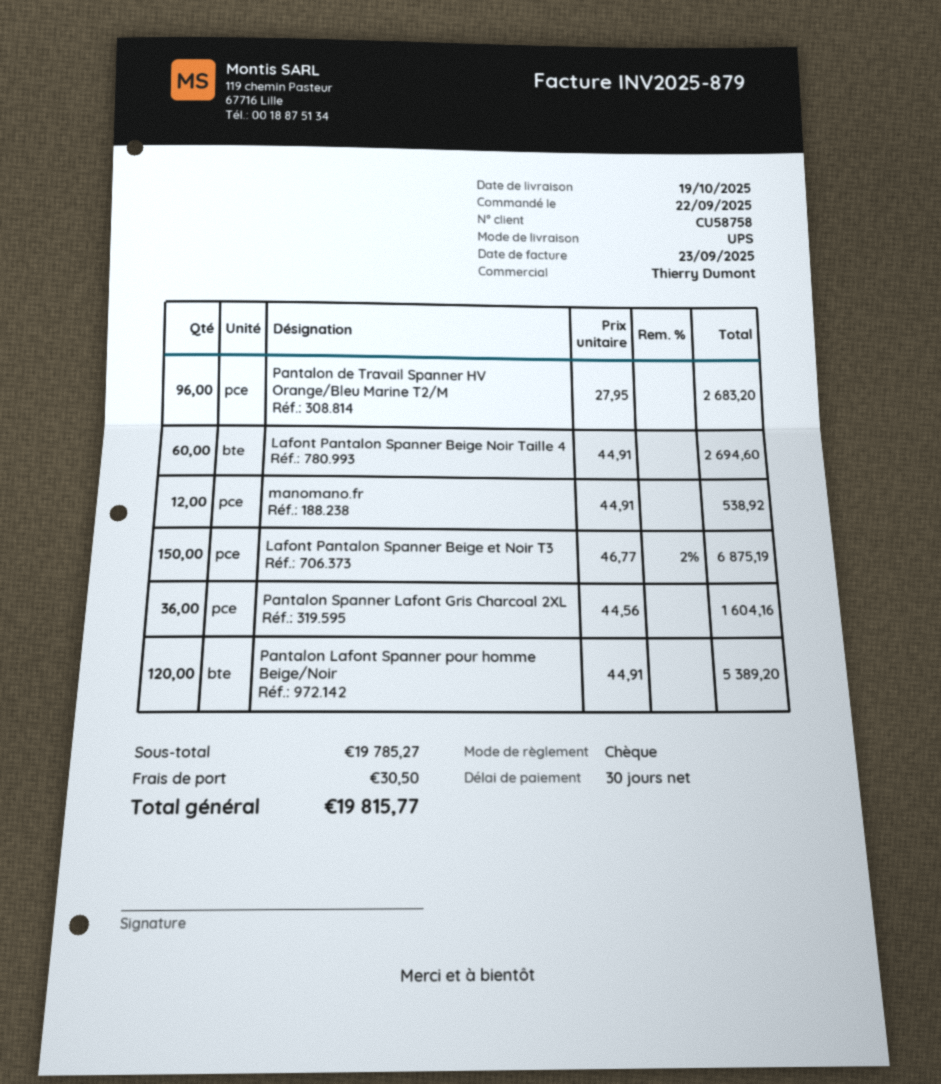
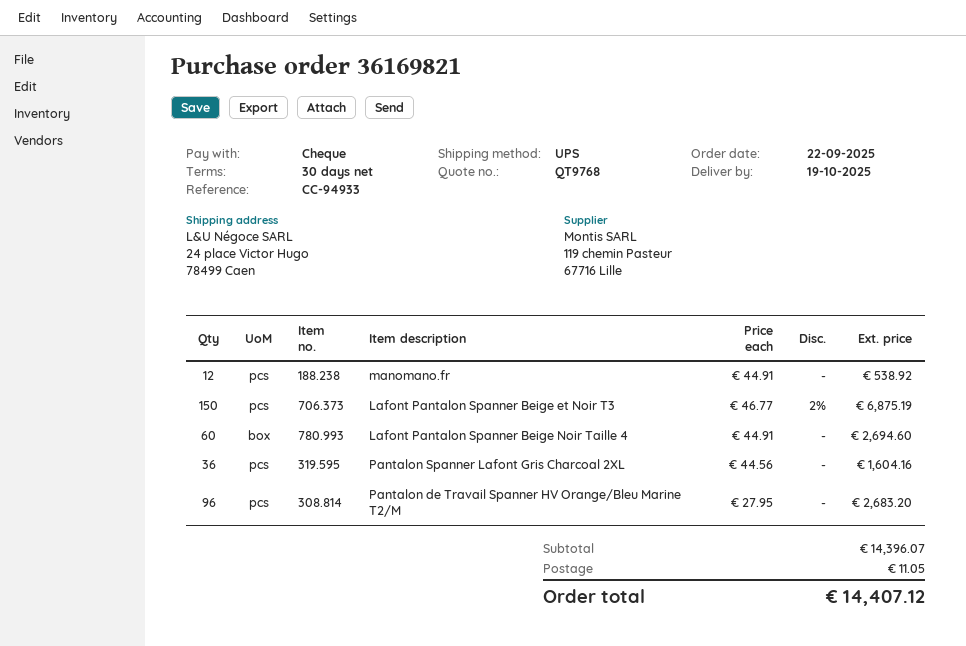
Pantalon Lafont Spanner pour homme Beige/Noir: 120 x 44.91 = 5389.20 -> none
subtotal: 19785.27 -> 14396.07
shipping: 30.50 -> 11.05
total: 19815.77 -> 14407.12

